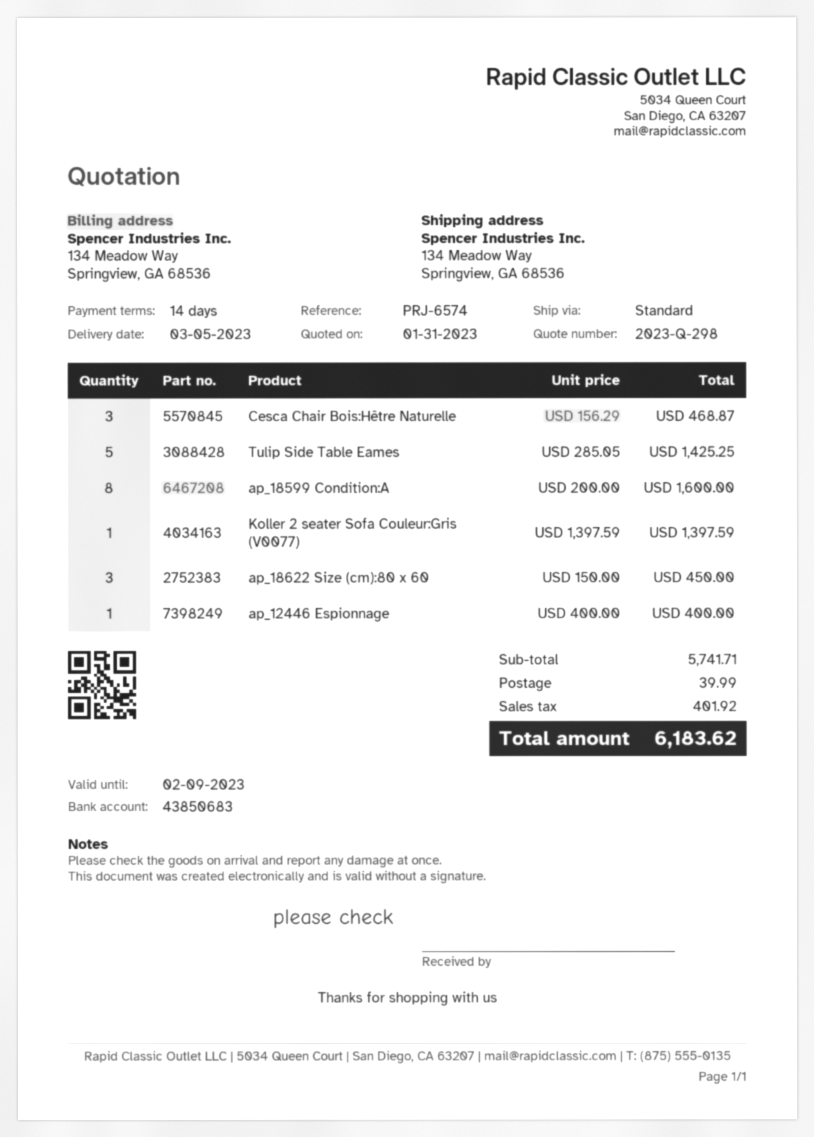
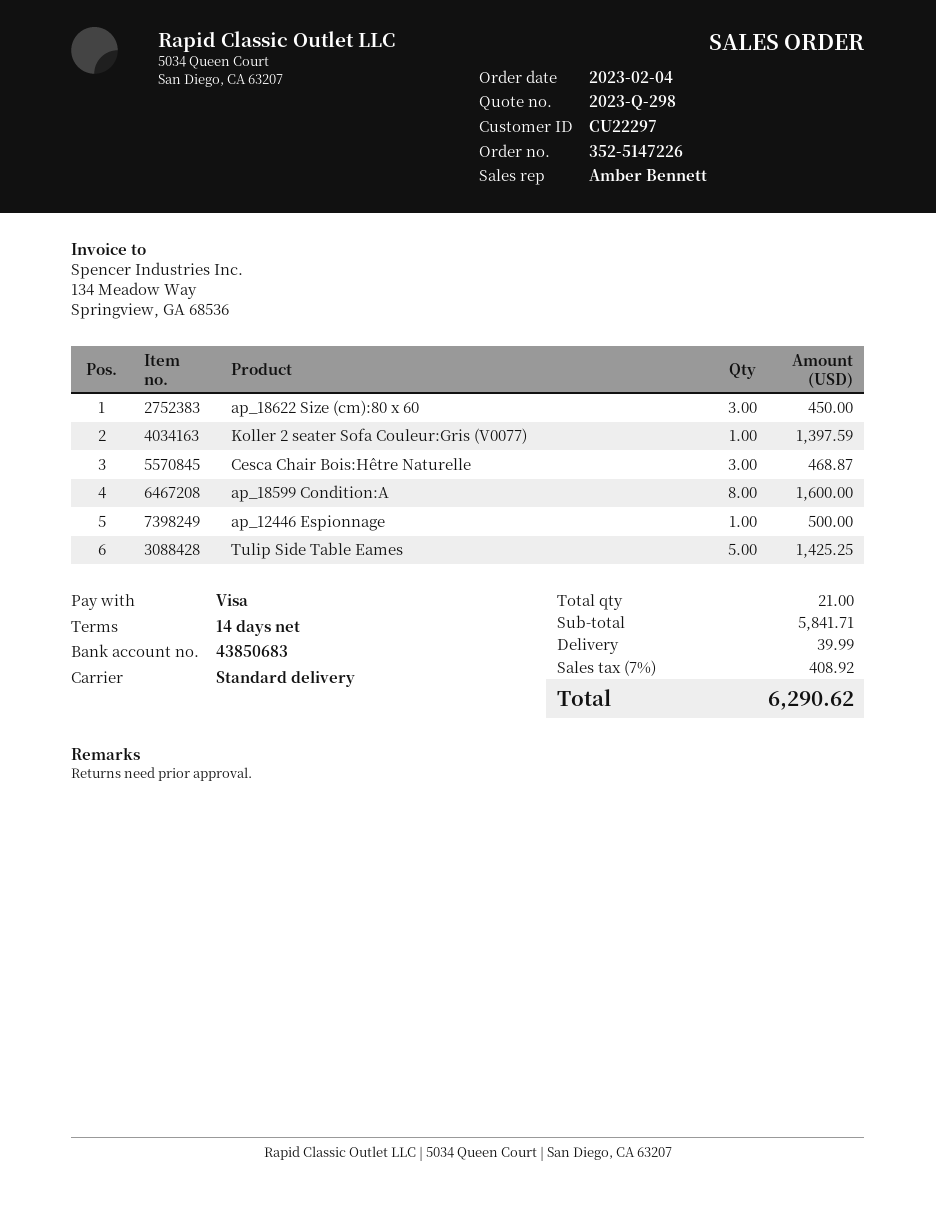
ap_12446 Espionnage: 1 for 400.00 -> 1 for 500.00
subtotal: 5741.71 -> 5841.71
tax: 401.92 -> 408.92
total: 6183.62 -> 6290.62

